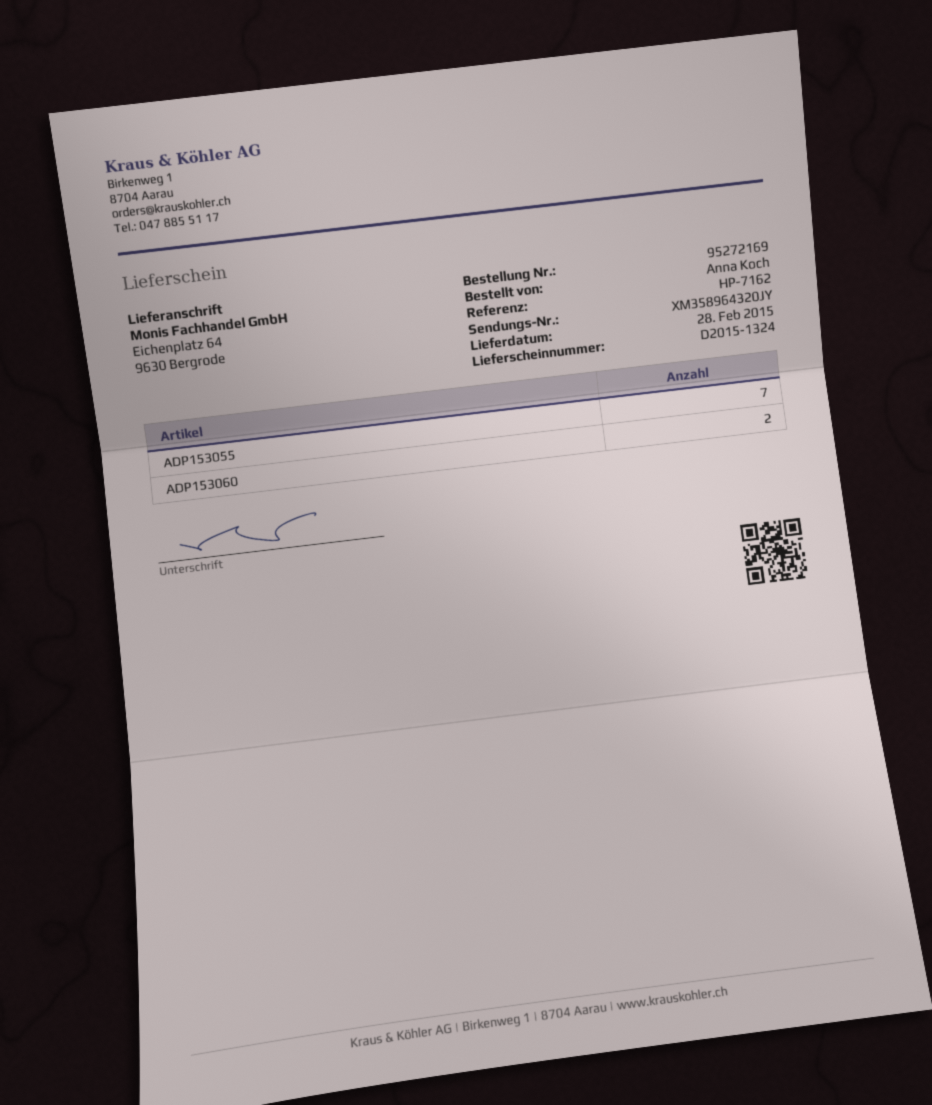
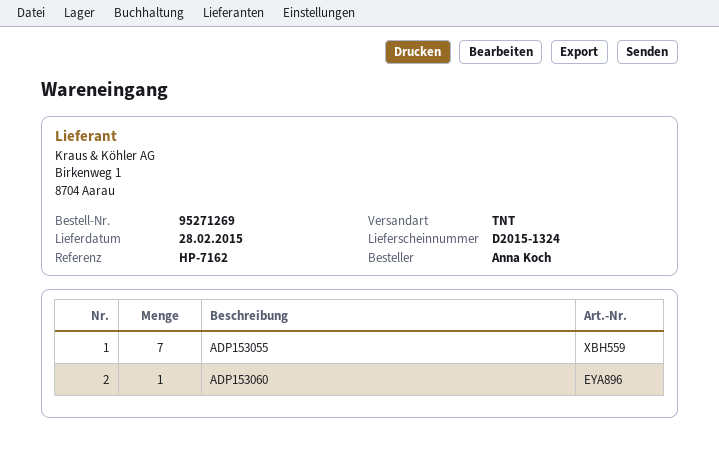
order number: 95272169 -> 95271269
ADP153060: 2 -> 1

